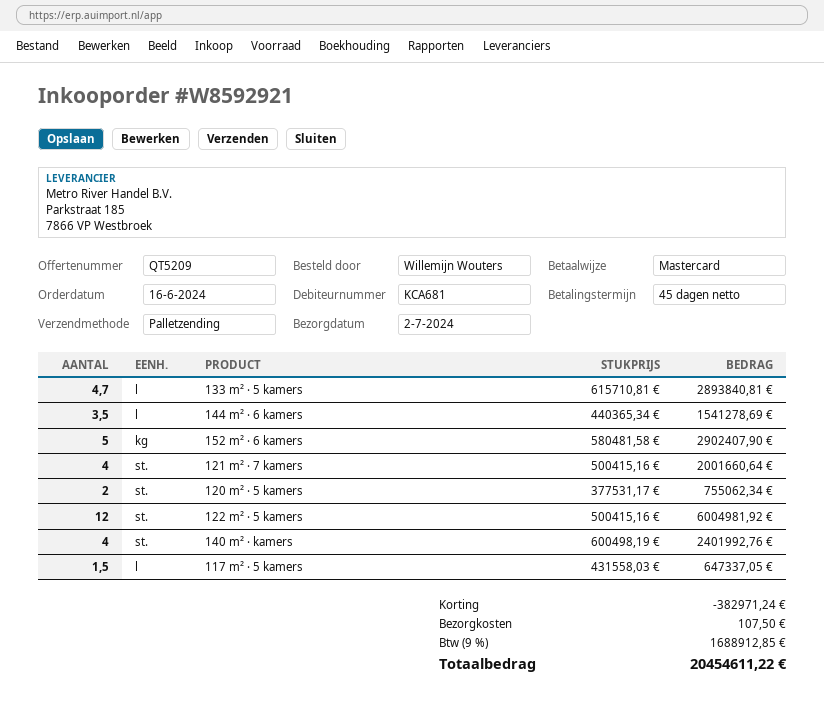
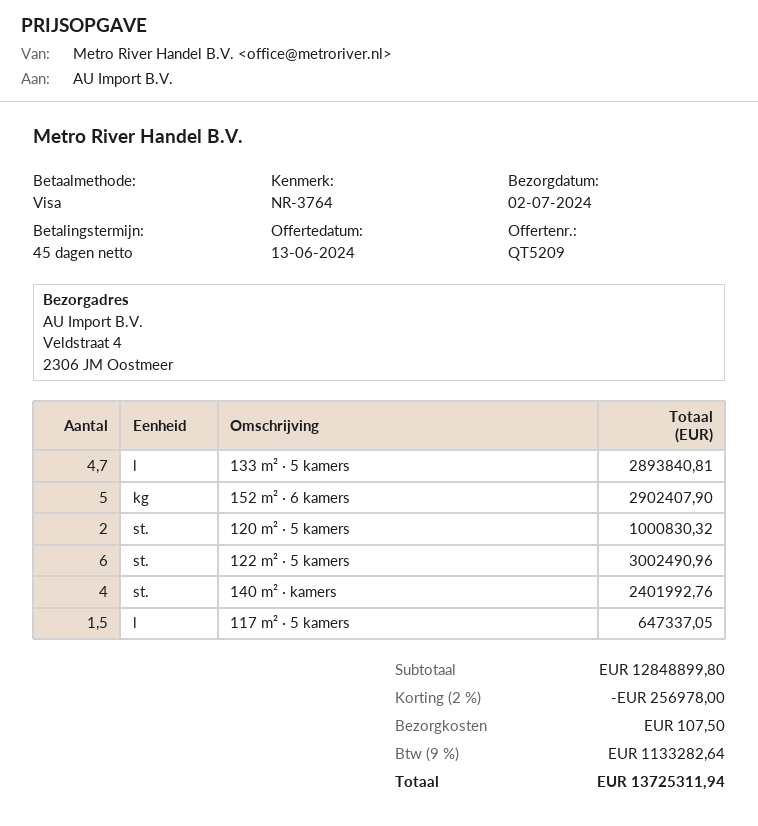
payment method: Mastercard -> Visa
144 m² · 6 kamers: 3.5 for 1541278.69 -> none
121 m² · 7 kamers: 4 for 2001660.64 -> none
120 m² · 5 kamers: 2 for 755062.34 -> 2 for 1000830.32
122 m² · 5 kamers: 12 for 6004981.92 -> 6 for 3002490.96
discount: 382971.24 -> 256978.00
tax: 9% = 1688912.85 -> 9% = 1133282.64
total: 20454611.22 -> 13725311.94

